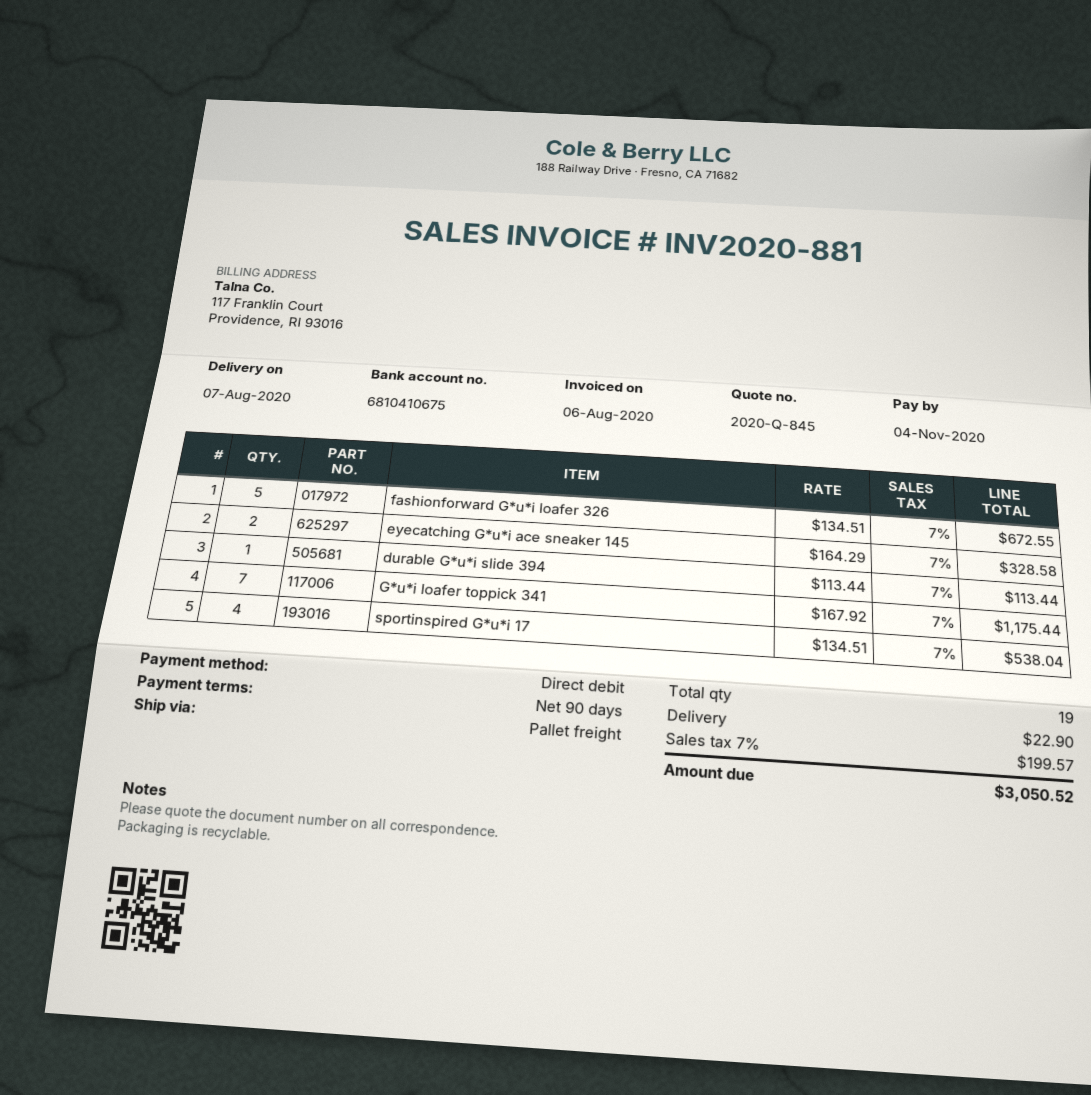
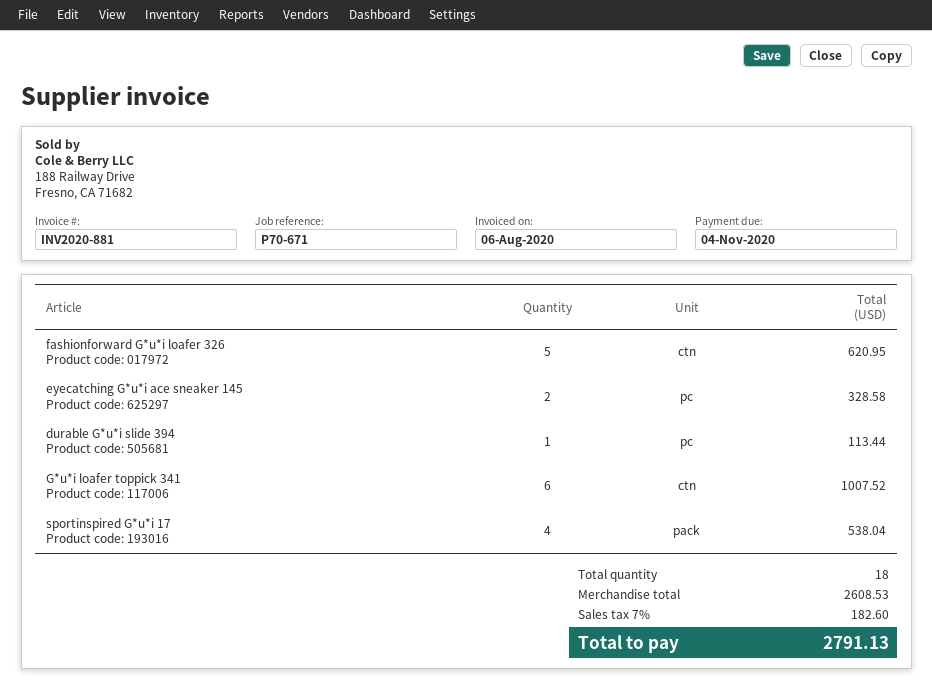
fashionforward G*u*i loafer 326: 5 for 672.55 -> 5 for 620.95
G*u*i loafer toppick 341: 7 for 1175.44 -> 6 for 1007.52
total quantity: 19 -> 18
shipping: 22.90 -> none
tax: 7% = 199.57 -> 7% = 182.60
total: 3050.52 -> 2791.13

